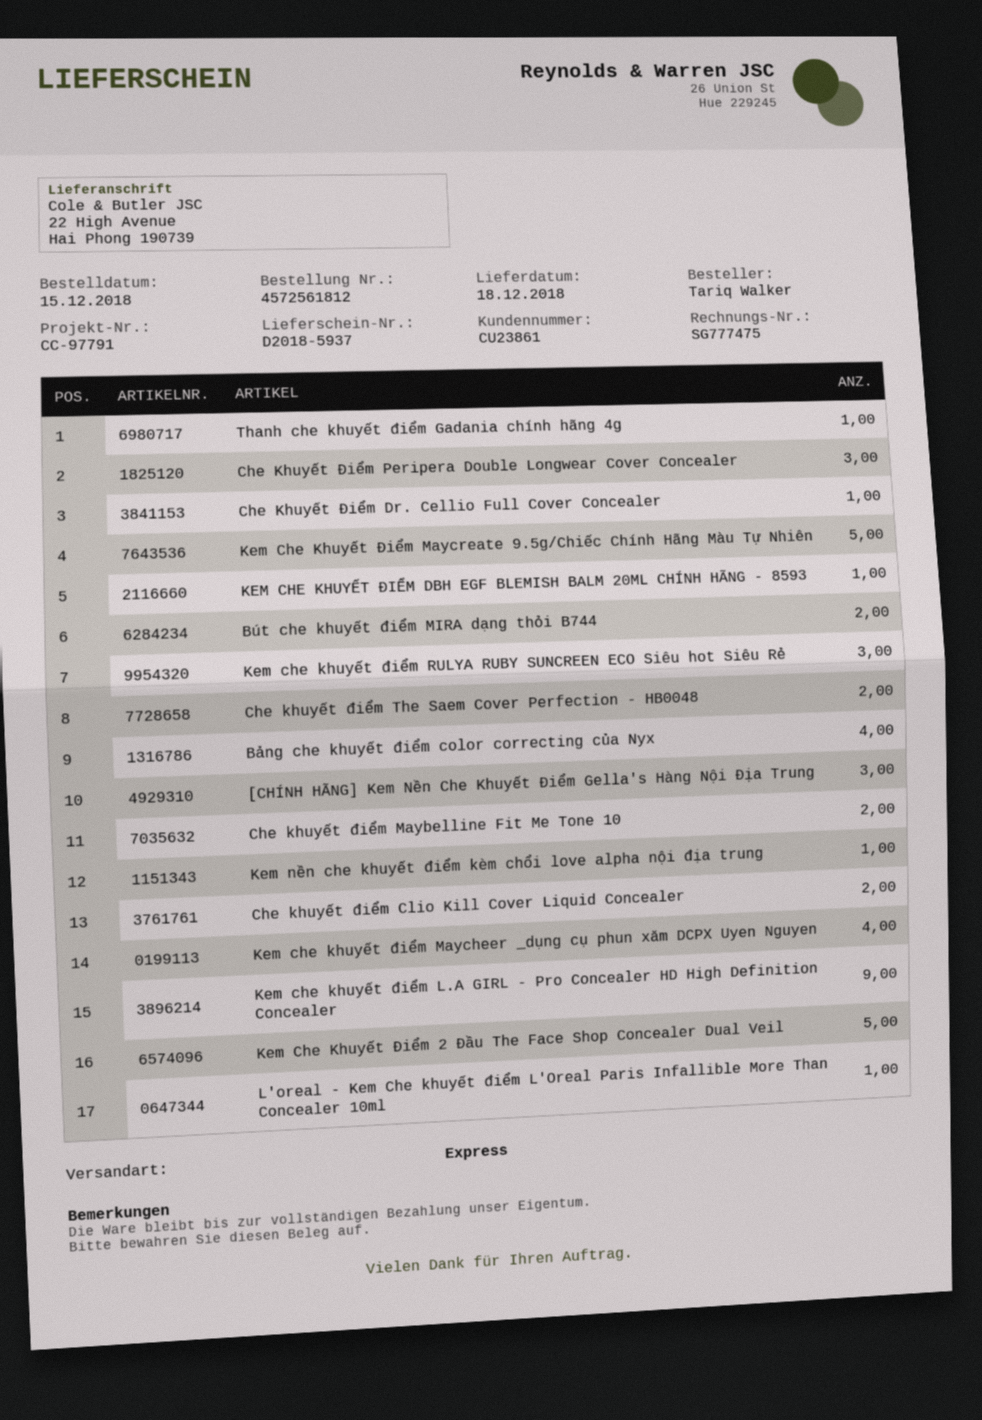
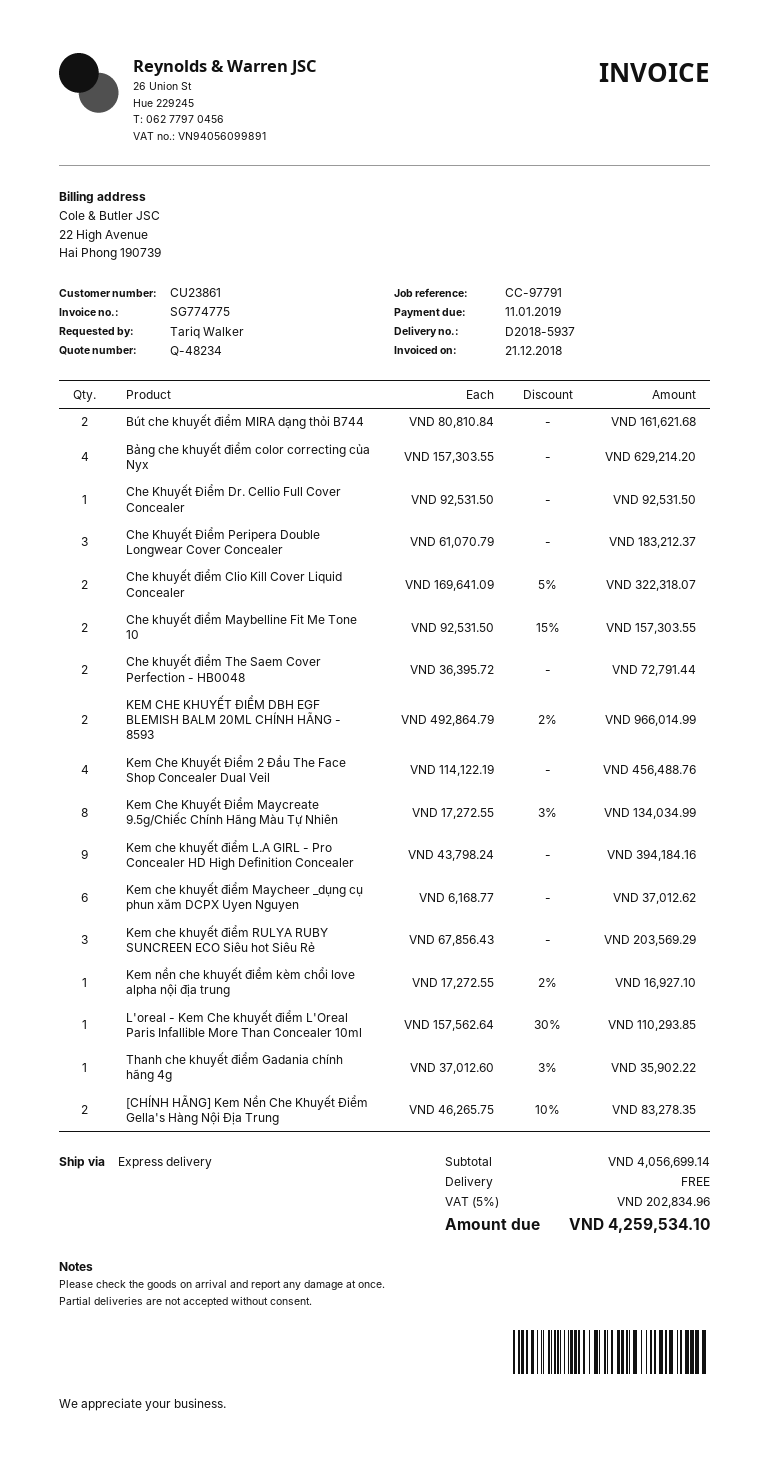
invoice number: SG777475 -> SG774775
Kem Che Khuyết Điểm Maycreate 9.5g/Chiếc Chính Hãng Màu Tự Nhiên: 5 -> 8
KEM CHE KHUYẾT ĐIỂM DBH EGF BLEMISH BALM 20ML CHÍNH HÃNG - 8593: 1 -> 2
[CHÍNH HÃNG] Kem Nền Che Khuyết Điểm Gella's Hàng Nội Địa Trung: 3 -> 2
Kem che khuyết điểm Maycheer _dụng cụ phun xăm DCPX Uyen Nguyen: 4 -> 6
Kem Che Khuyết Điểm 2 Đầu The Face Shop Concealer Dual Veil: 5 -> 4

